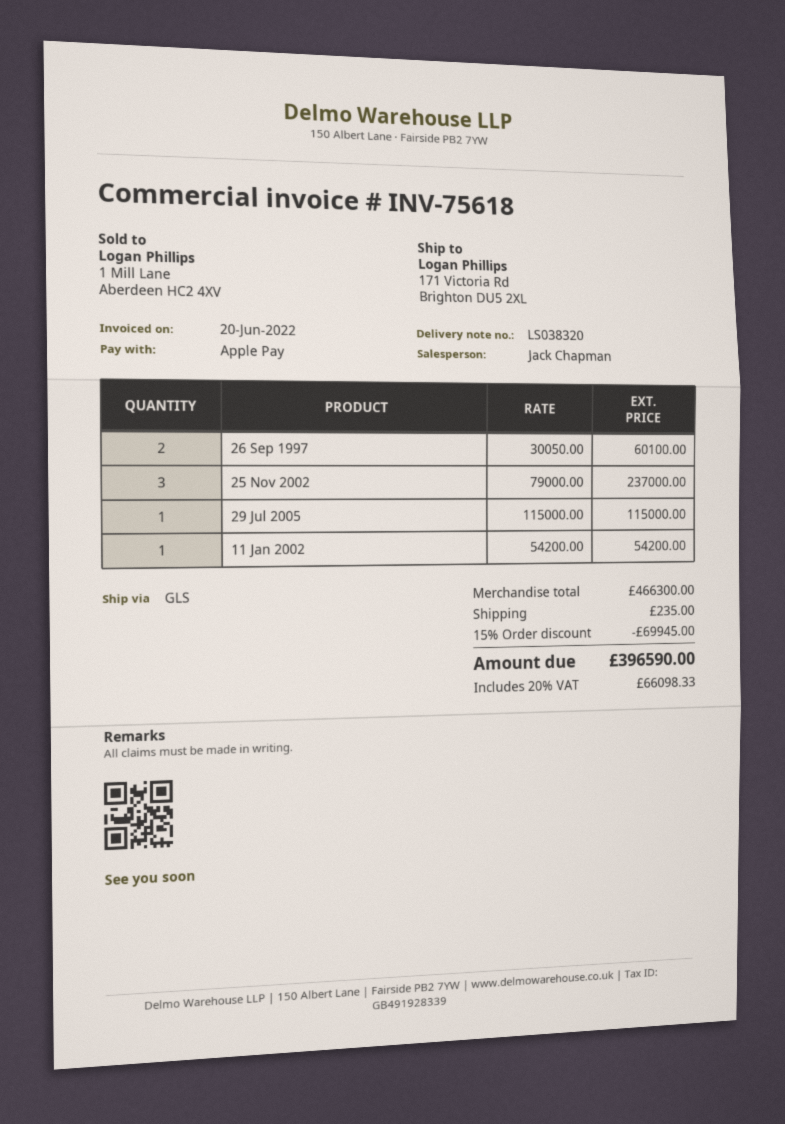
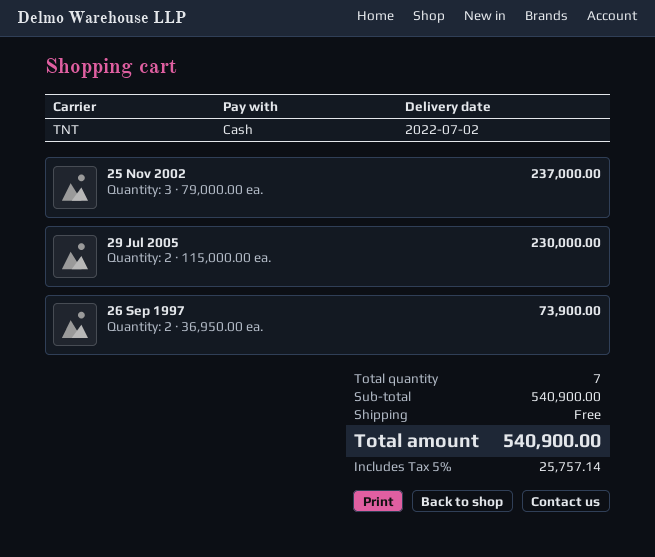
payment method: Apple Pay -> cash
shipping method: GLS -> TNT
26 Sep 1997: 2 x 30050.00 = 60100.00 -> 2 x 36950.00 = 73900.00
29 Jul 2005: 1 x 115000.00 = 115000.00 -> 2 x 115000.00 = 230000.00
11 Jan 2002: 1 x 54200.00 = 54200.00 -> none
subtotal: 466300.00 -> 540900.00
discount: 15% = 69945.00 -> none
shipping: 235.00 -> 0.00
tax: 20% = 66098.33 -> 5% = 25757.14
total: 396590.00 -> 540900.00

